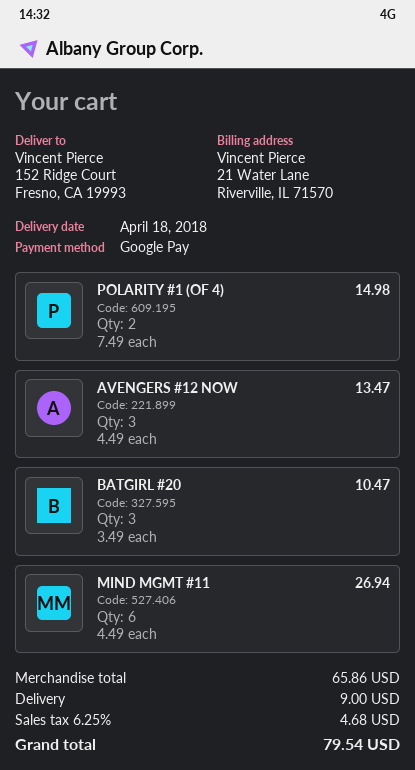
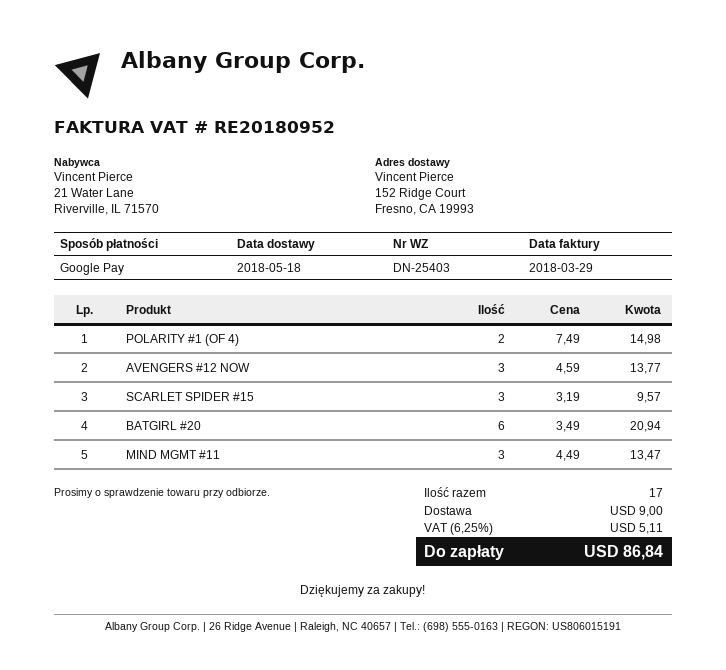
delivery date: 2018-04-18 -> 2018-05-18
AVENGERS #12 NOW: 3 x 4.49 = 13.47 -> 3 x 4.59 = 13.77
BATGIRL #20: 3 x 3.49 = 10.47 -> 6 x 3.49 = 20.94
MIND MGMT #11: 6 x 4.49 = 26.94 -> 3 x 4.49 = 13.47
SCARLET SPIDER #15: none -> 3 x 3.19 = 9.57
tax: 6.25% = 4.68 -> 6.25% = 5.11
total: 79.54 -> 86.84

